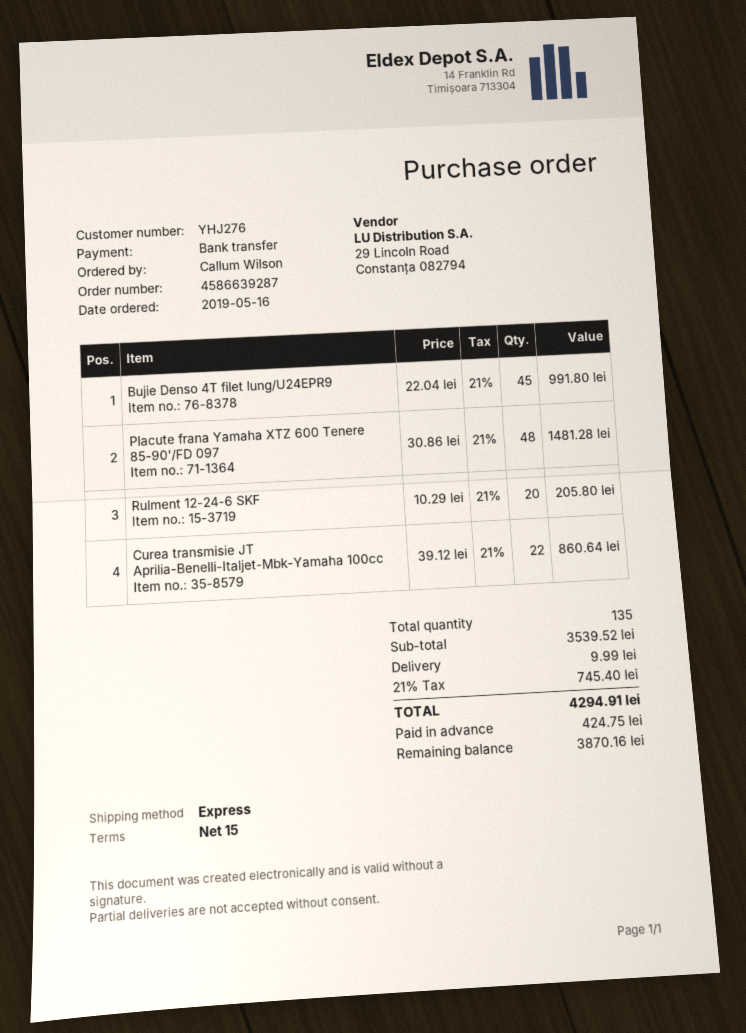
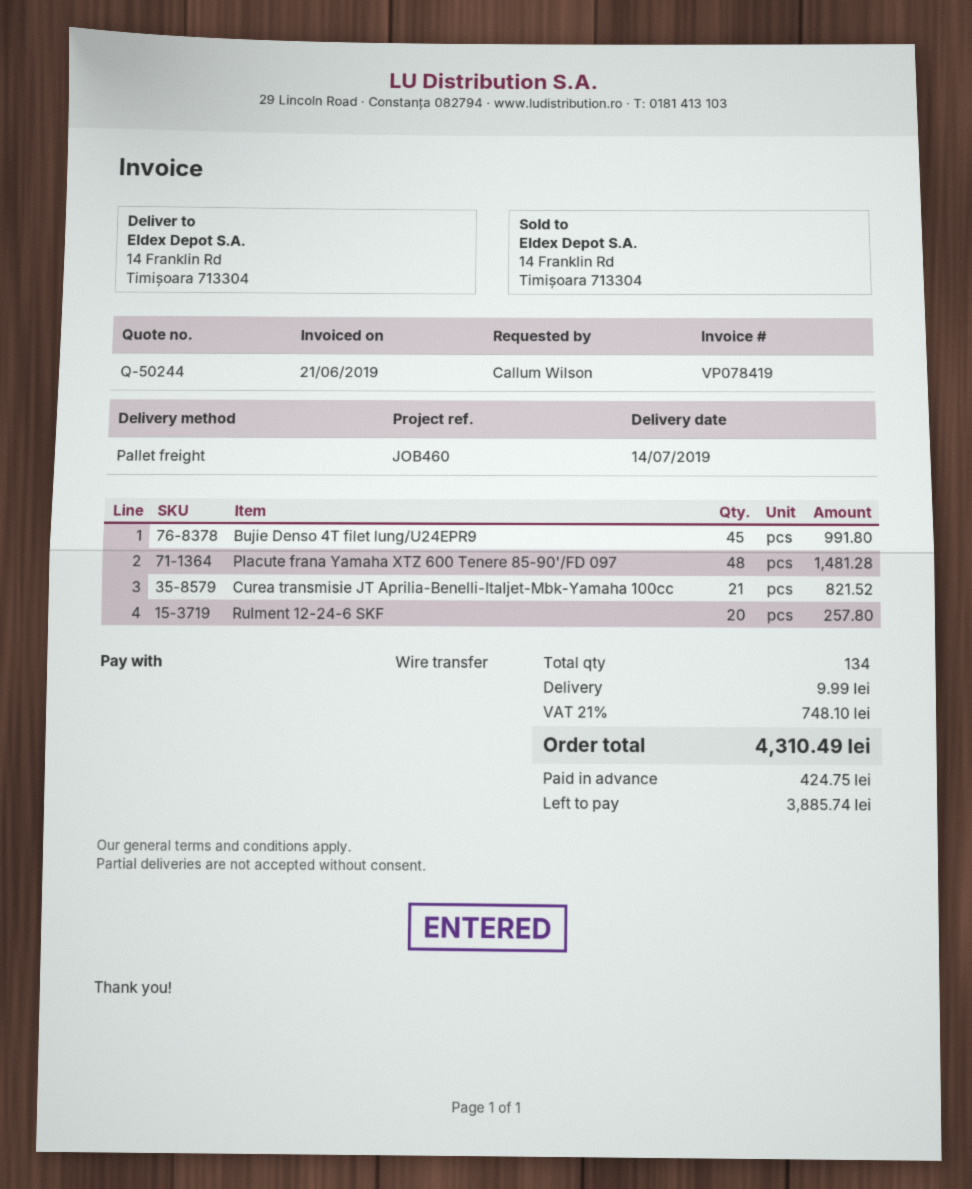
shipping method: express -> pallet freight
Rulment 12-24-6 SKF: 20 for 205.80 -> 20 for 257.80
Curea transmisie JT Aprilia-Benelli-Italjet-Mbk-Yamaha 100cc: 22 for 860.64 -> 21 for 821.52
total quantity: 135 -> 134
tax: 21% = 745.40 -> 21% = 748.10
total: 4294.91 -> 4310.49
balance: 3870.16 -> 3885.74

